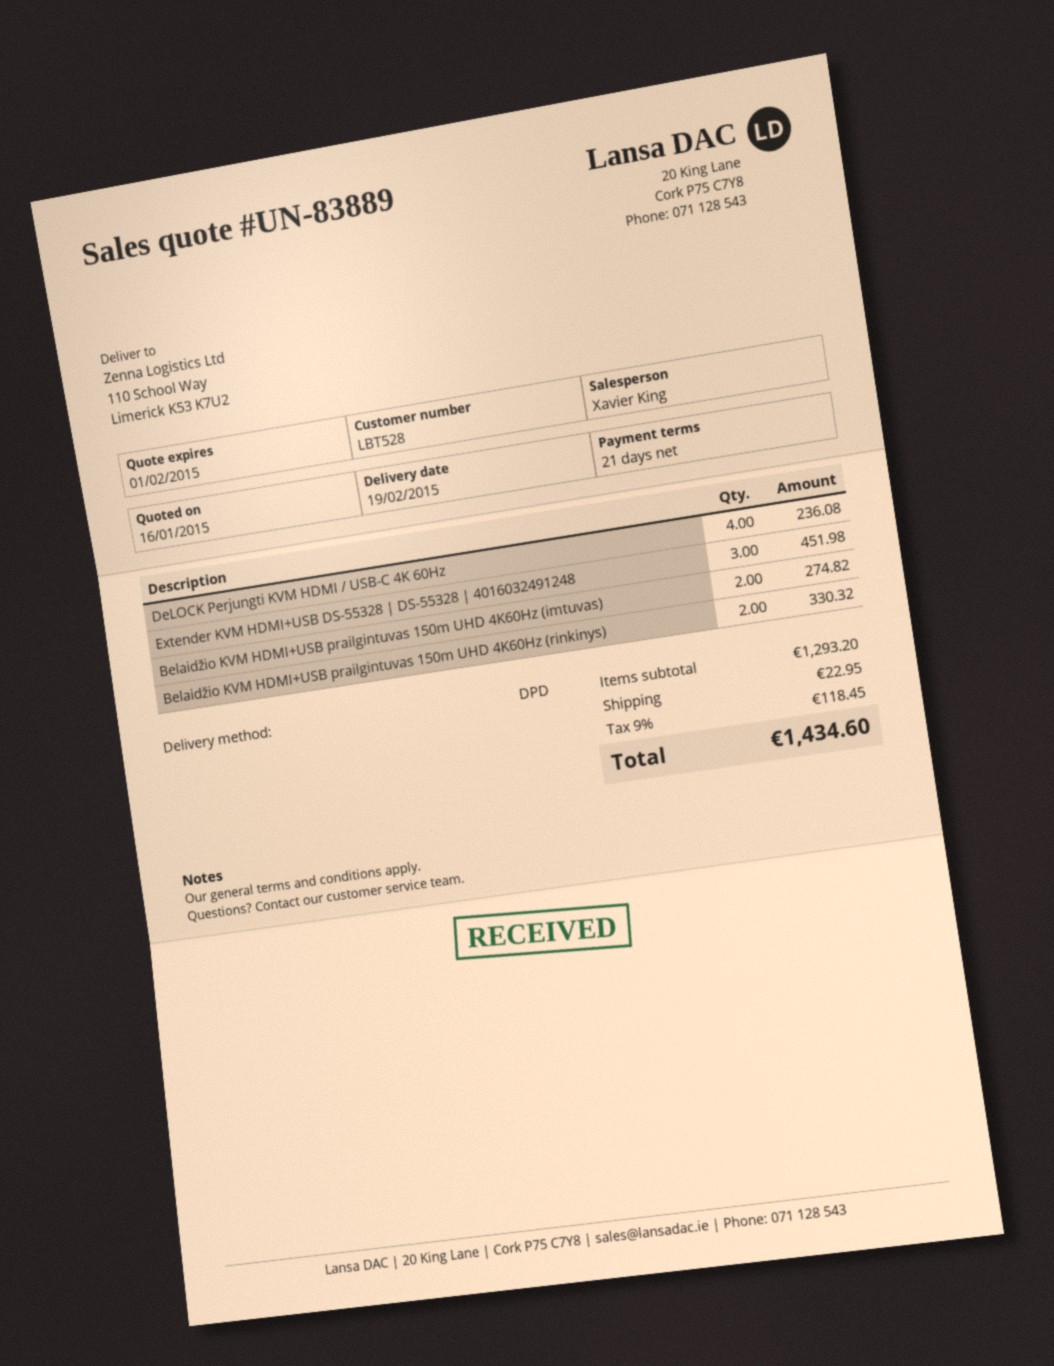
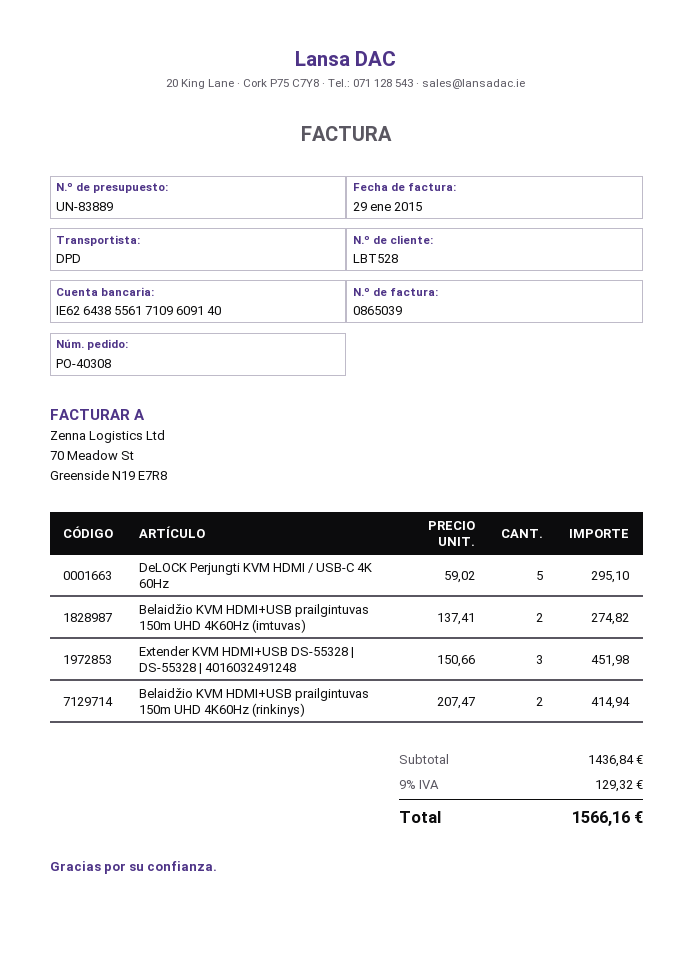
DeLOCK Perjungti KVM HDMI / USB-C 4K 60Hz: 4 for 236.08 -> 5 for 295.10
Belaidžio KVM HDMI+USB prailgintuvas 150m UHD 4K60Hz (rinkinys): 2 for 330.32 -> 2 for 414.94
subtotal: 1293.20 -> 1436.84
shipping: 22.95 -> none
tax: 9% = 118.45 -> 9% = 129.32
total: 1434.60 -> 1566.16

